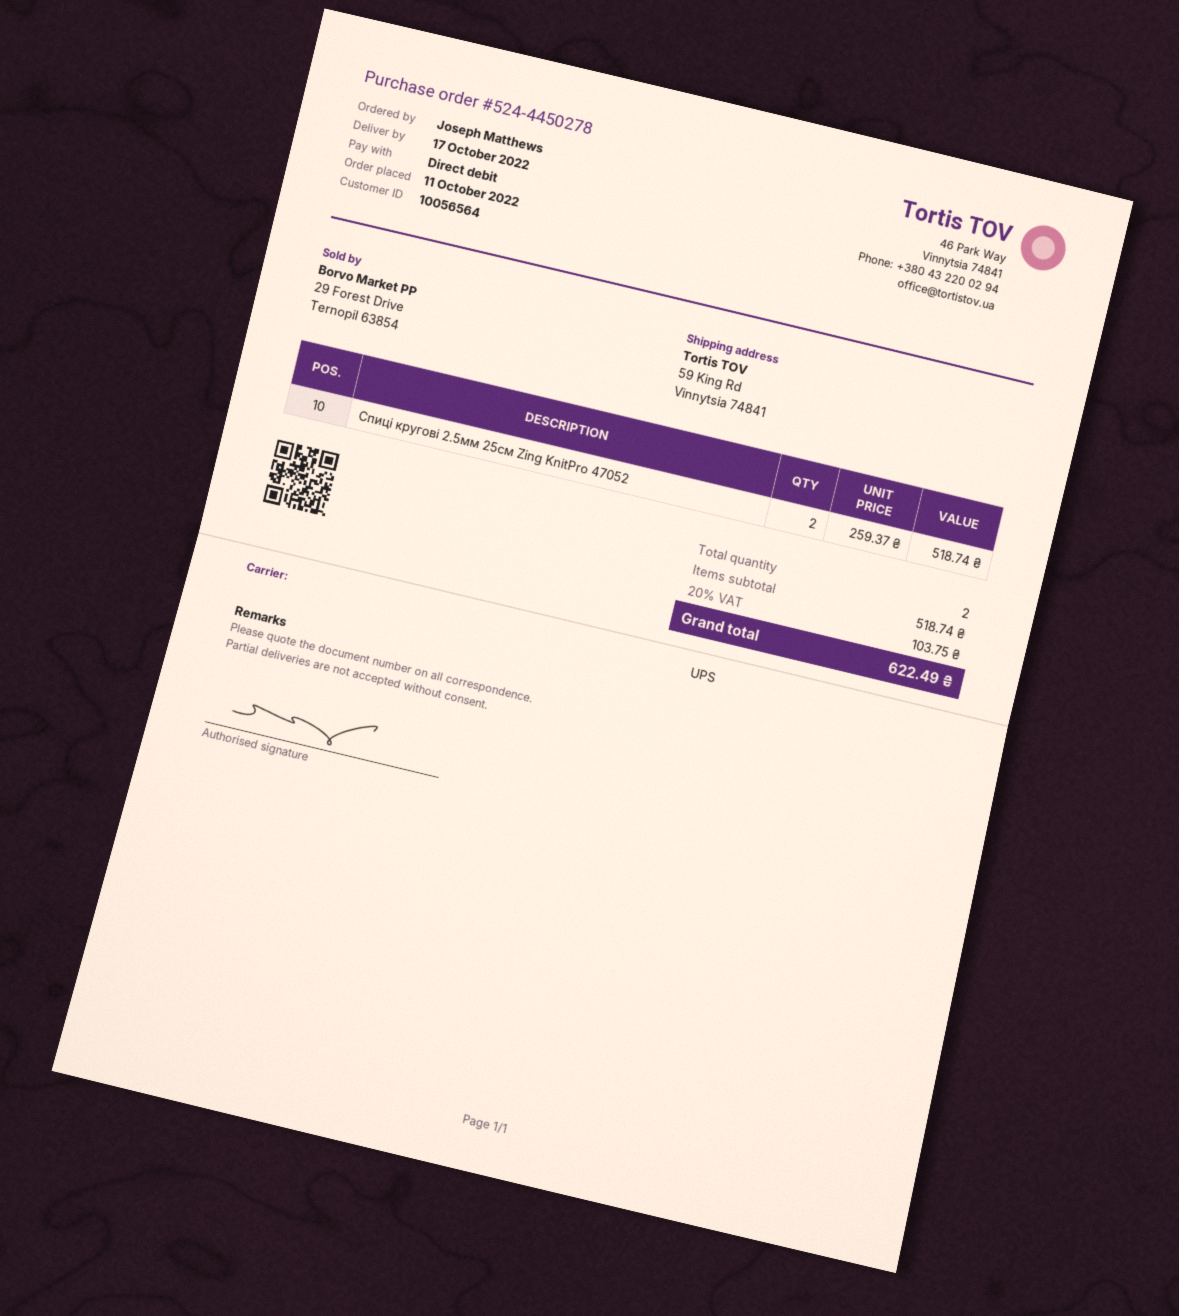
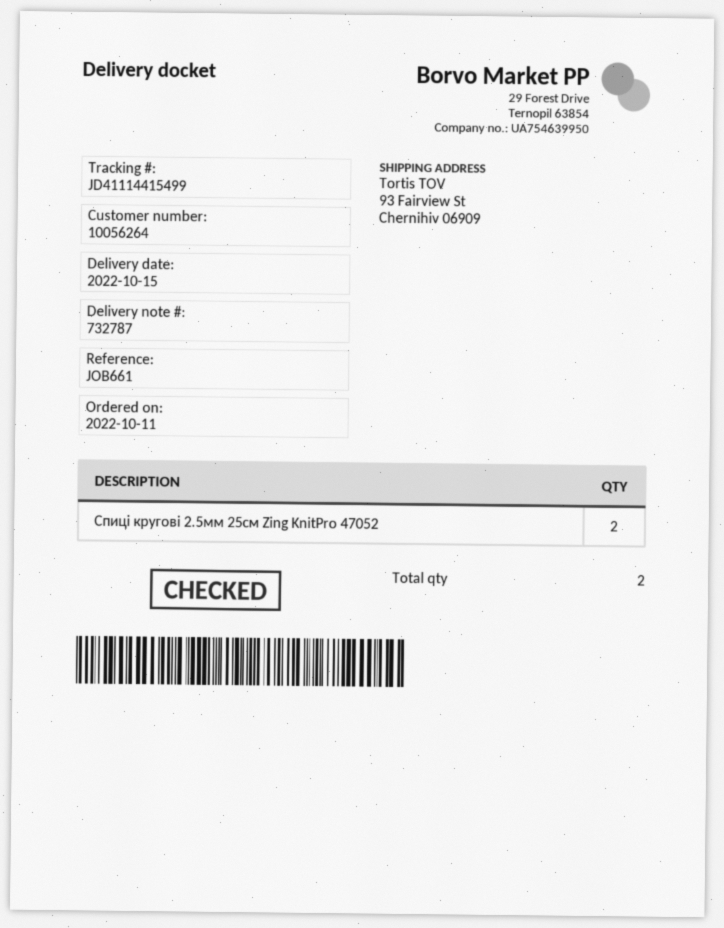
delivery date: 2022-10-17 -> 2022-10-15
customer number: 10056564 -> 10056264
ship to: 59 King Rd, Vinnytsia 74841 -> 93 Fairview St, Chernihiv 06909

